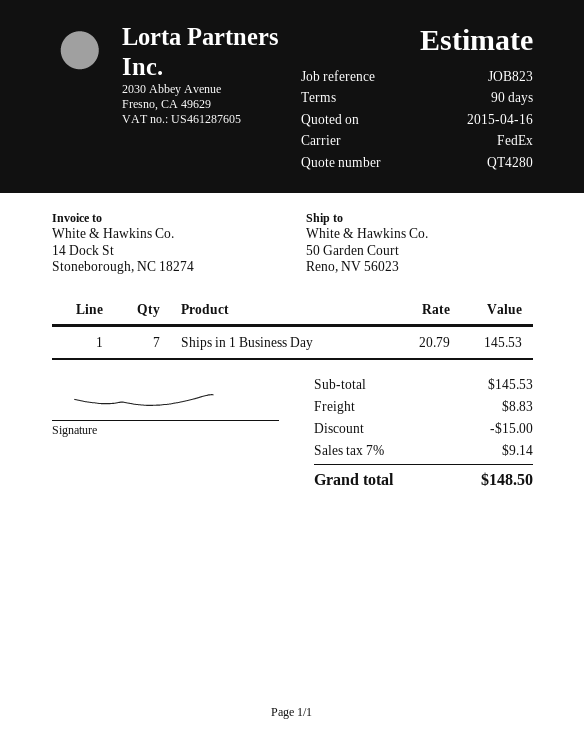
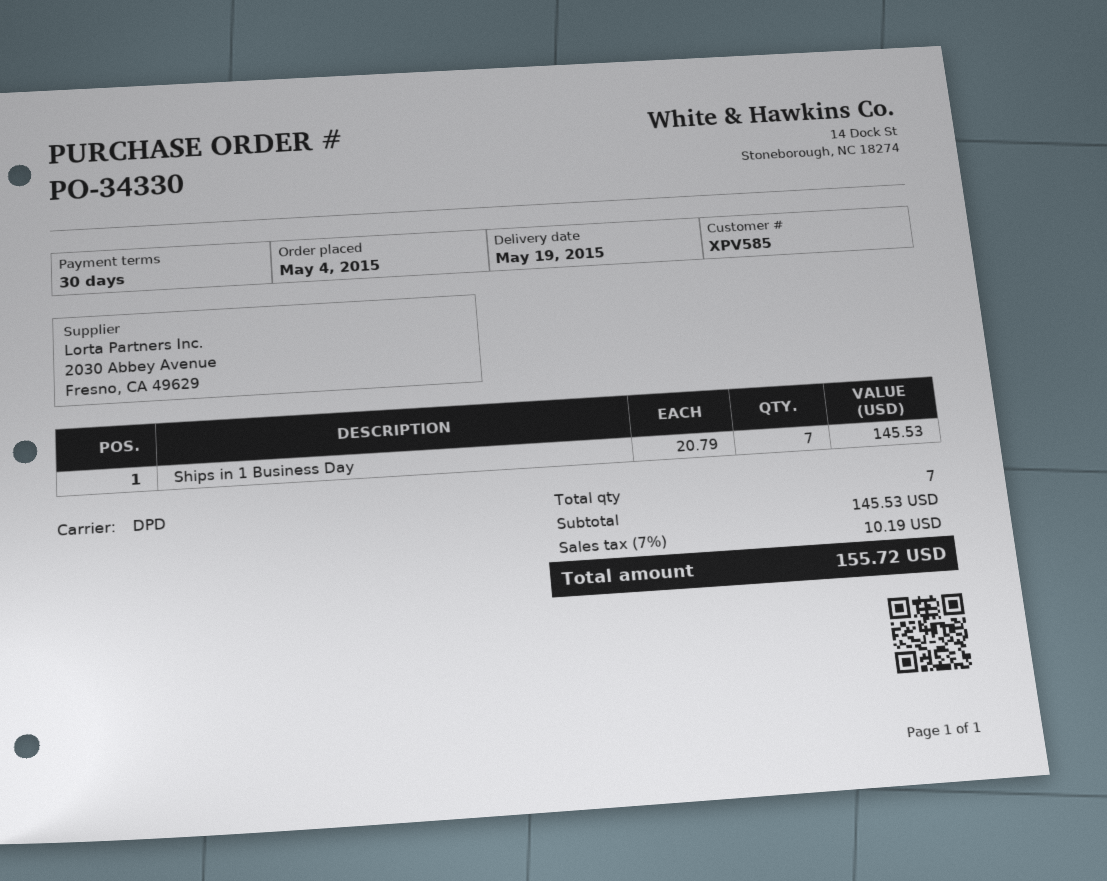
payment terms: 90 days -> 30 days
shipping method: FedEx -> DPD
discount: 15.00 -> none
shipping: 8.83 -> none
tax: 7% = 9.14 -> 7% = 10.19
total: 148.50 -> 155.72

